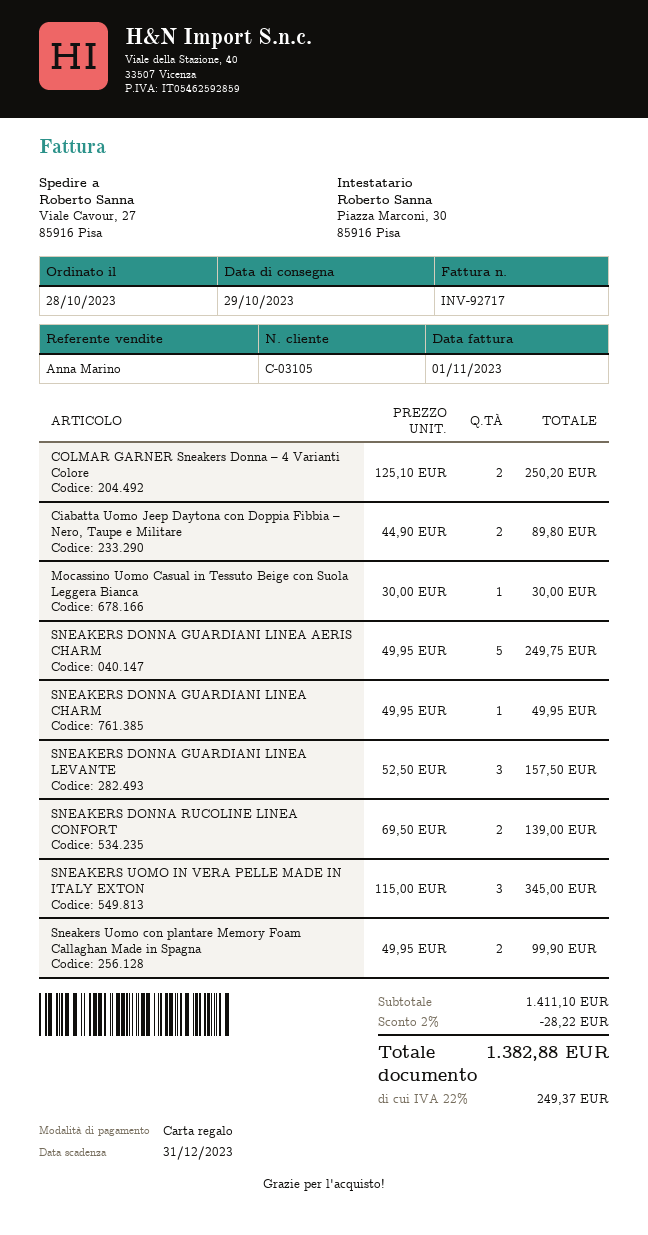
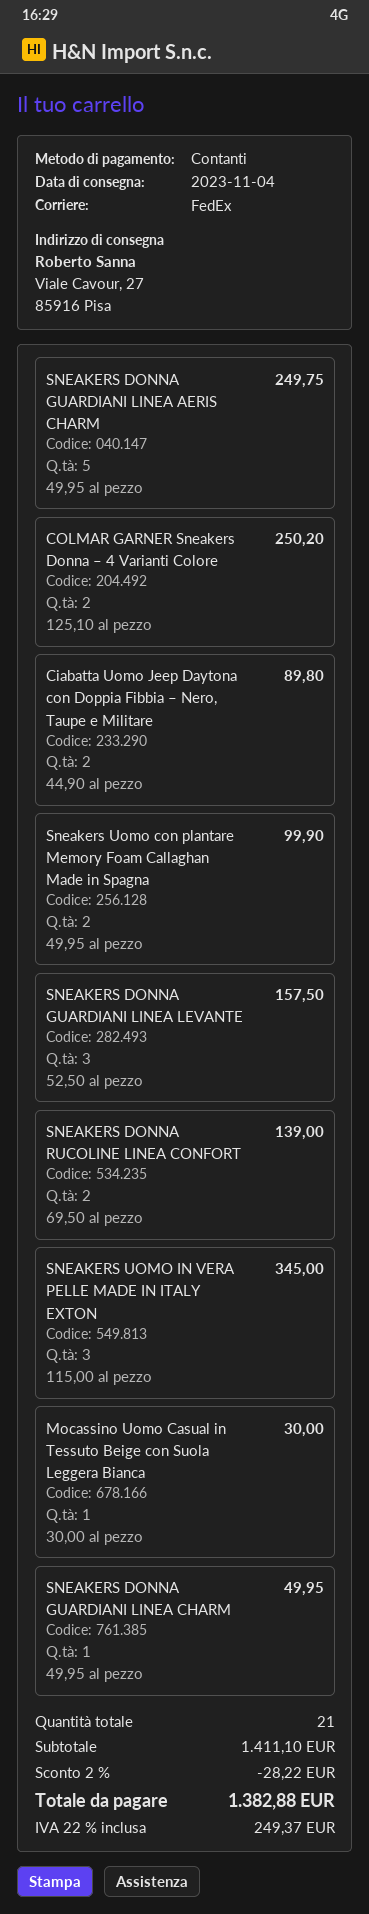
delivery date: 2023-10-29 -> 2023-11-04
payment method: gift card -> cash

